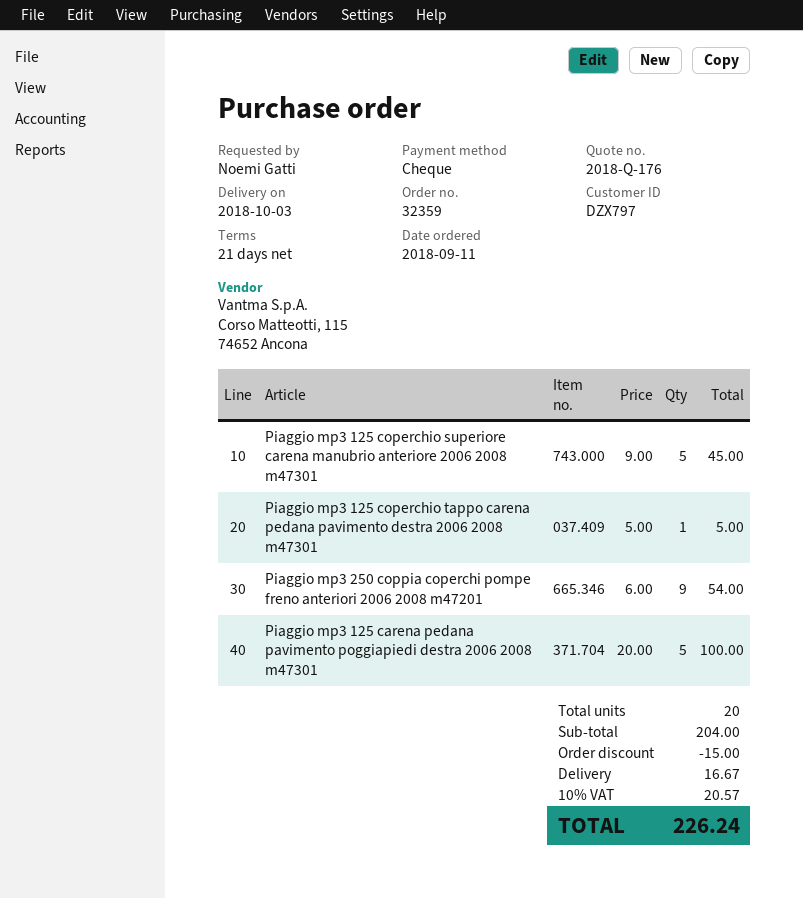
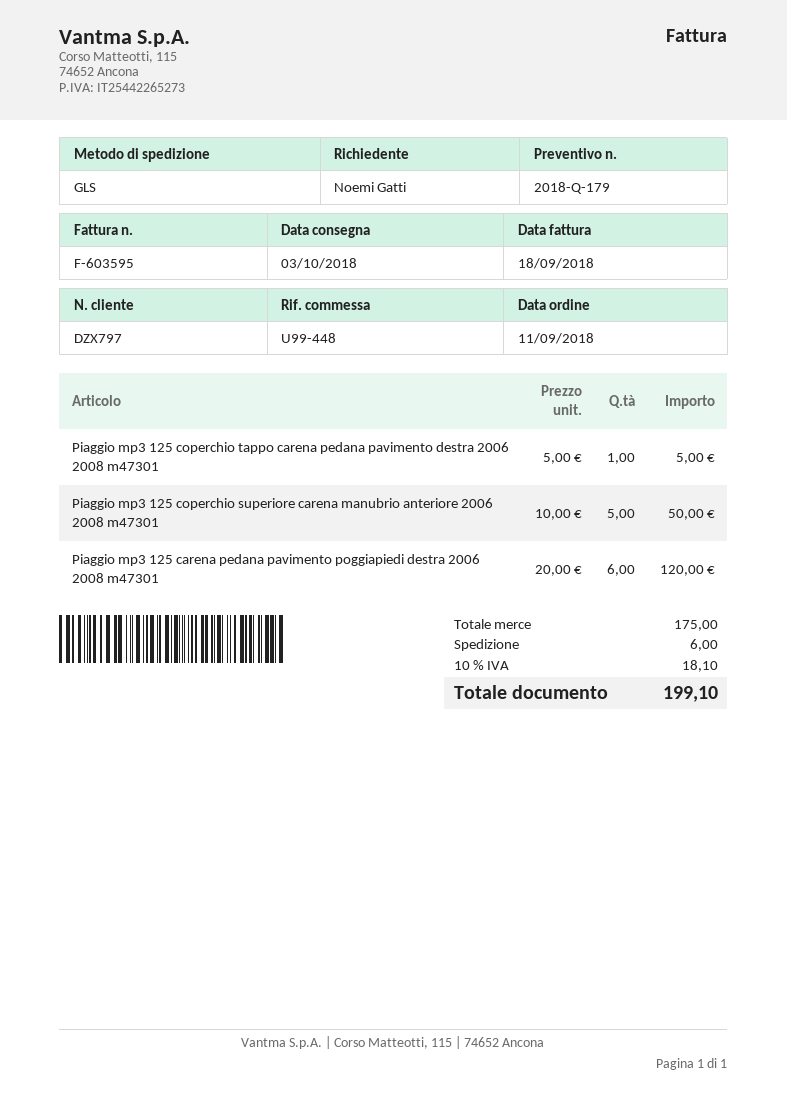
quote number: 2018-Q-176 -> 2018-Q-179
Piaggio mp3 125 coperchio superiore carena manubrio anteriore 2006 2008 m47301: 5 x 9.00 = 45.00 -> 5 x 10.00 = 50.00
Piaggio mp3 250 coppia coperchi pompe freno anteriori 2006 2008 m47201: 9 x 6.00 = 54.00 -> none
Piaggio mp3 125 carena pedana pavimento poggiapiedi destra 2006 2008 m47301: 5 x 20.00 = 100.00 -> 6 x 20.00 = 120.00
subtotal: 204.00 -> 175.00
discount: 15.00 -> none
shipping: 16.67 -> 6.00
tax: 10% = 20.57 -> 10% = 18.10
total: 226.24 -> 199.10

